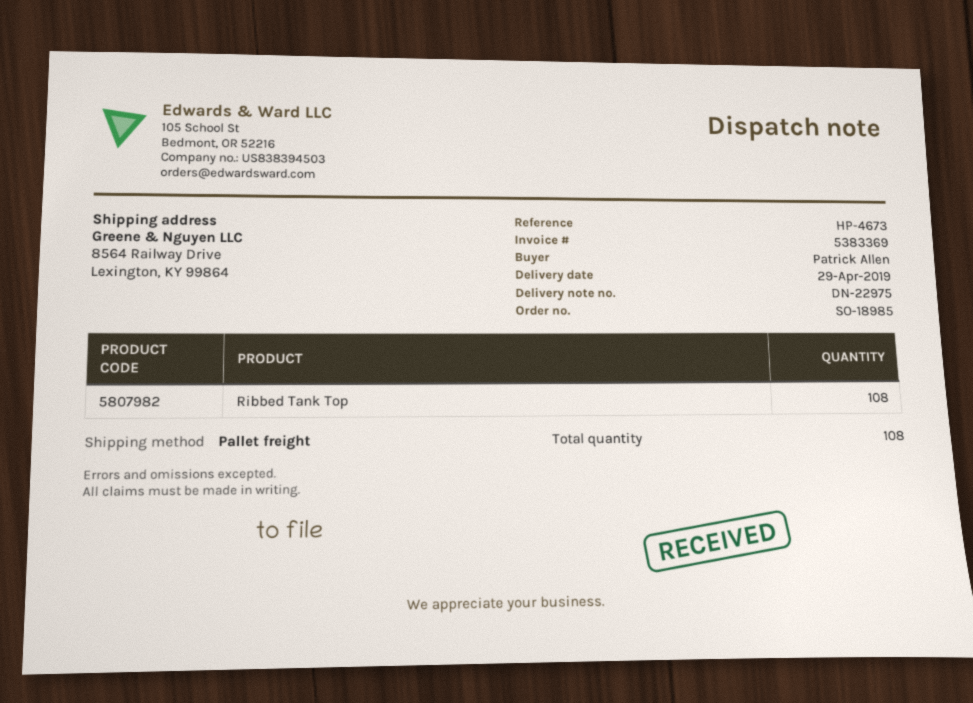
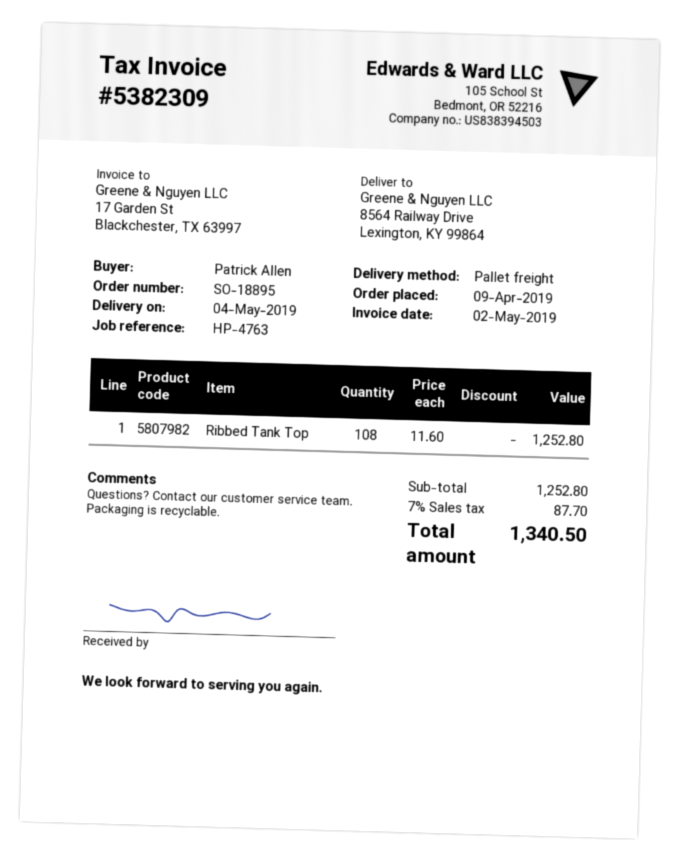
order number: SO-18985 -> SO-18895
delivery date: 2019-04-29 -> 2019-05-04
invoice number: 5383369 -> 5382309
reference: HP-4673 -> HP-4763

